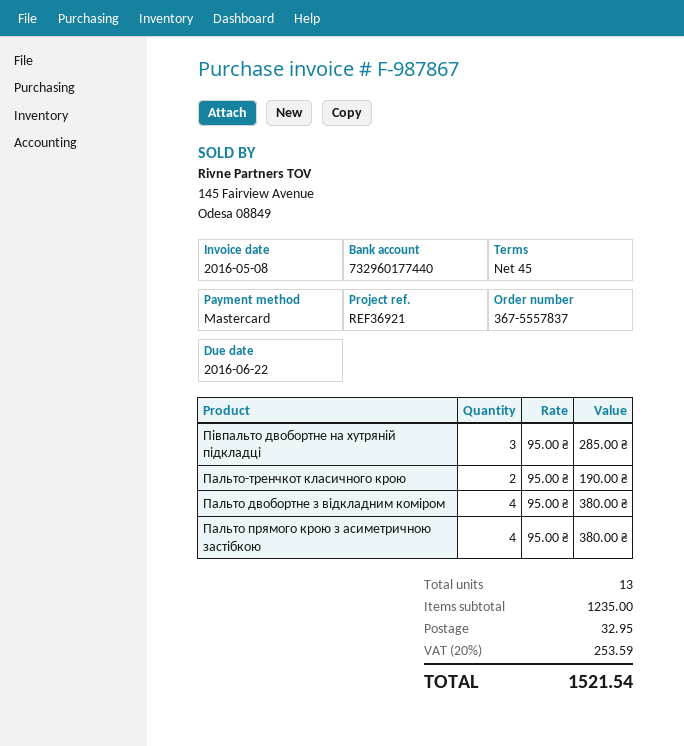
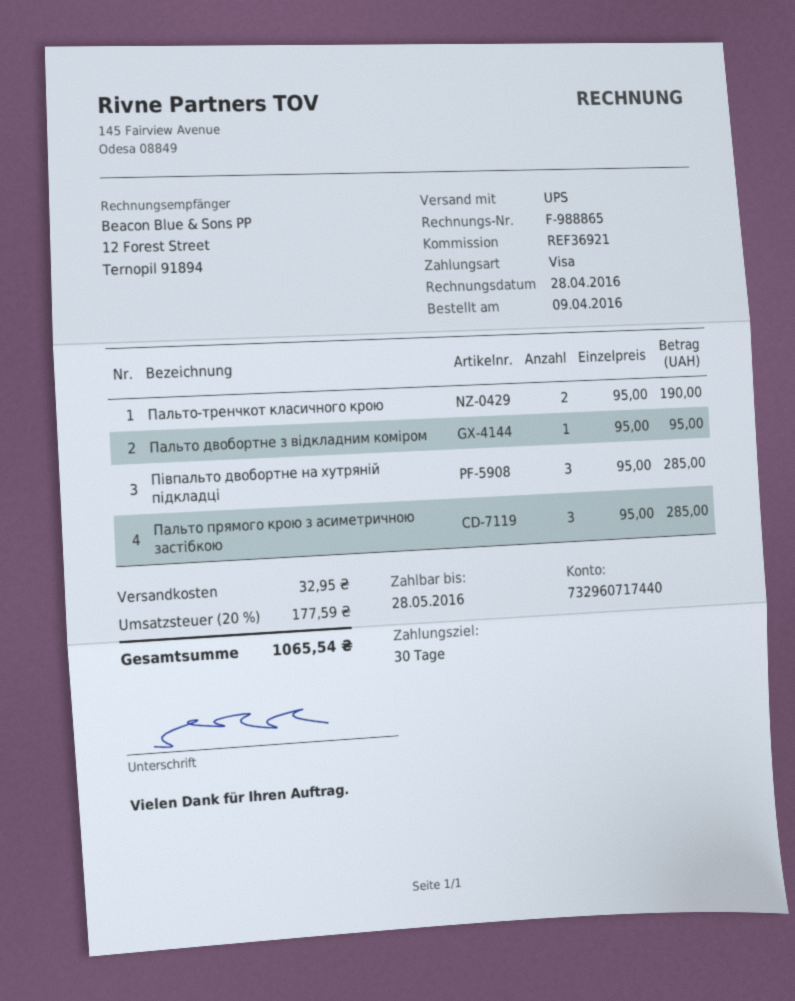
invoice number: F-987867 -> F-988865
invoice date: 2016-05-08 -> 2016-04-28
payment terms: 45 days -> 30 days
due date: 2016-06-22 -> 2016-05-28
payment method: Mastercard -> Visa
bank account: 732960177440 -> 732960717440
Пальто двобортне з відкладним коміром: 4 x 95.00 = 380.00 -> 1 x 95.00 = 95.00
Пальто прямого крою з асиметричною застібкою: 4 x 95.00 = 380.00 -> 3 x 95.00 = 285.00
tax: 20% = 253.59 -> 20% = 177.59
total: 1521.54 -> 1065.54

